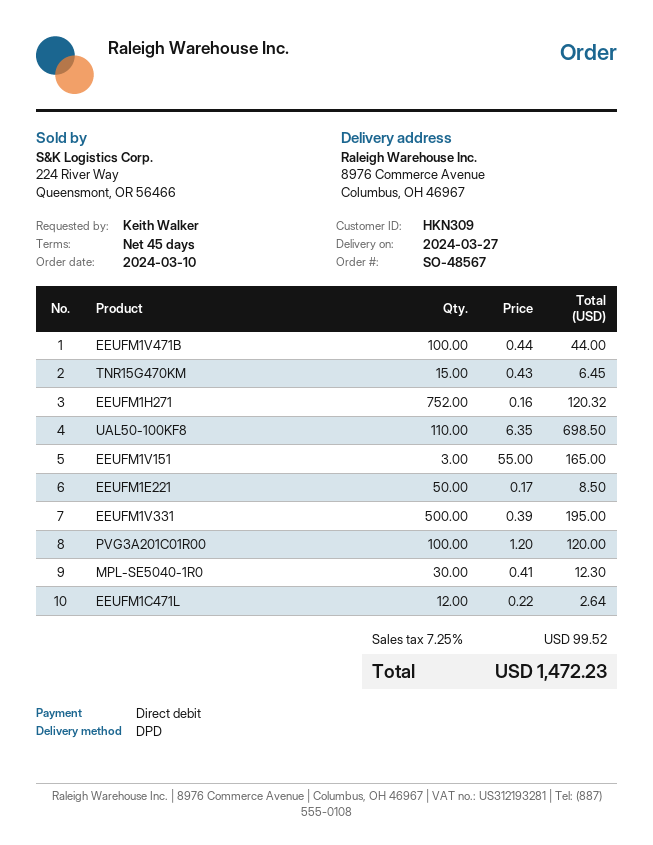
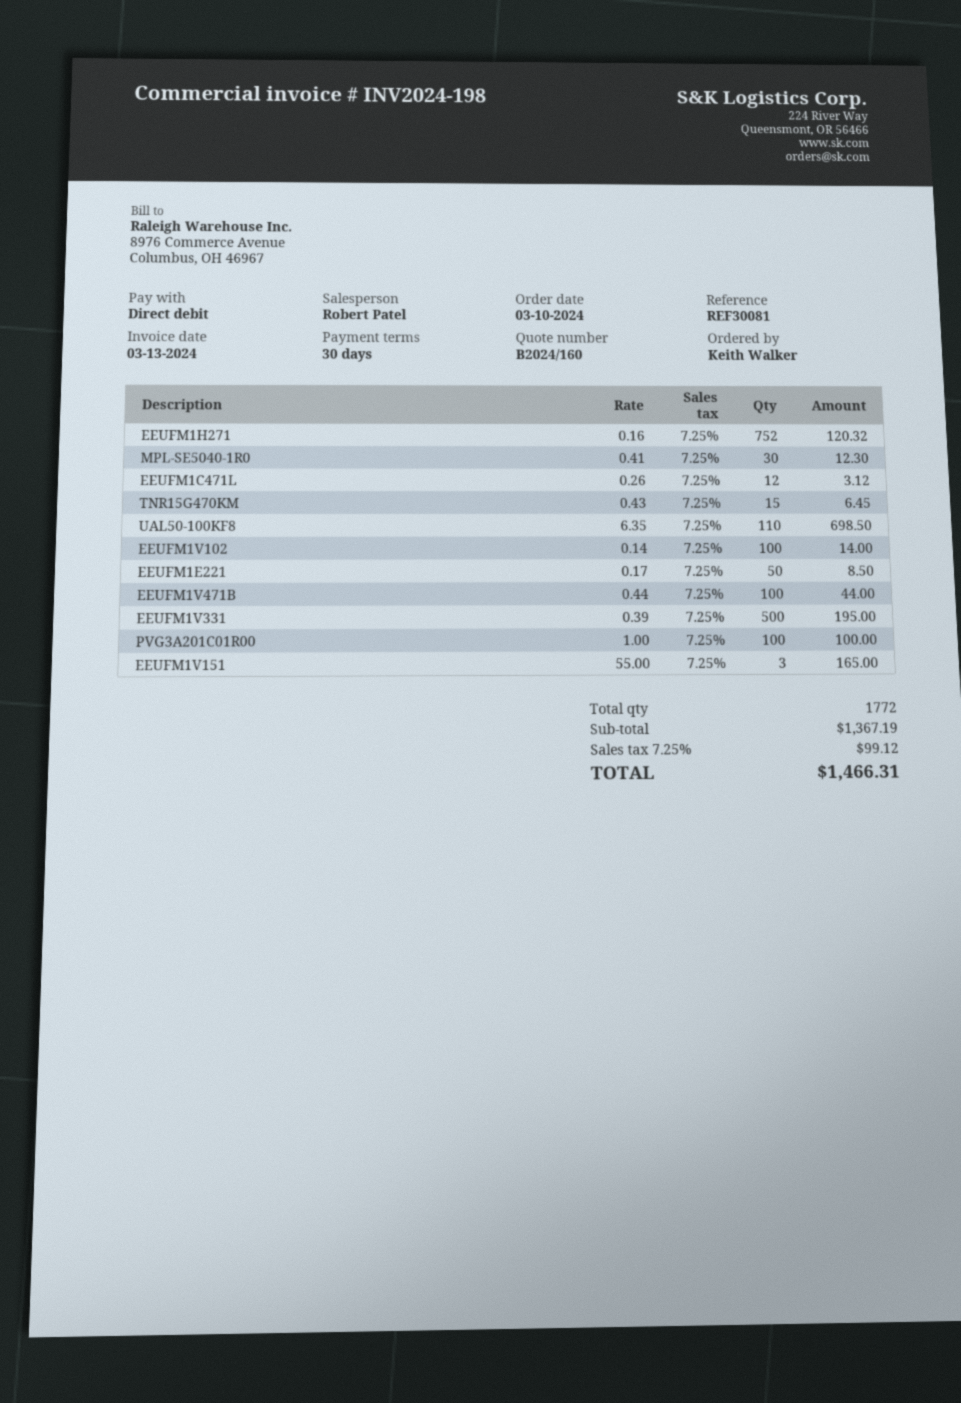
payment terms: 45 days -> 30 days
PVG3A201C01R00: 100 x 1.20 = 120.00 -> 100 x 1.00 = 100.00
EEUFM1C471L: 12 x 0.22 = 2.64 -> 12 x 0.26 = 3.12
EEUFM1V102: none -> 100 x 0.14 = 14.00
tax: 7.25% = 99.52 -> 7.25% = 99.12
total: 1472.23 -> 1466.31

